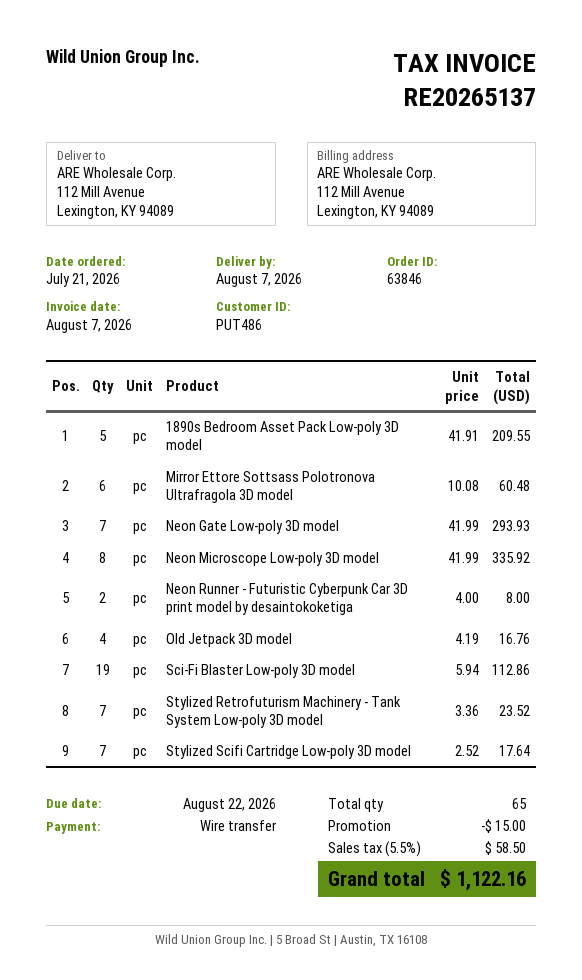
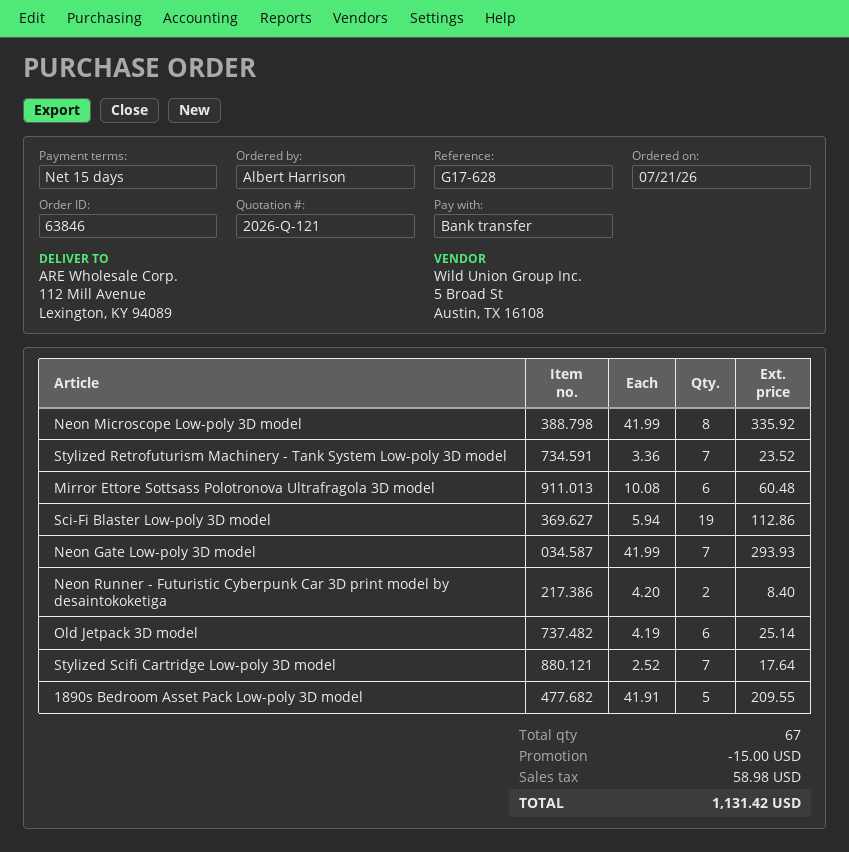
Neon Runner - Futuristic Cyberpunk Car 3D print model by desaintokoketiga: 2 x 4.00 = 8.00 -> 2 x 4.20 = 8.40
Old Jetpack 3D model: 4 x 4.19 = 16.76 -> 6 x 4.19 = 25.14
total quantity: 65 -> 67
tax: 58.50 -> 58.98
total: 1122.16 -> 1131.42

